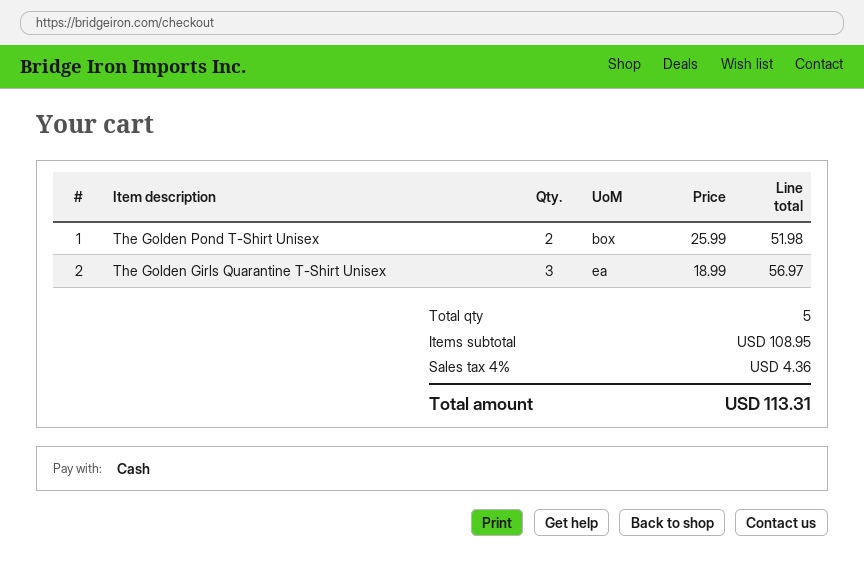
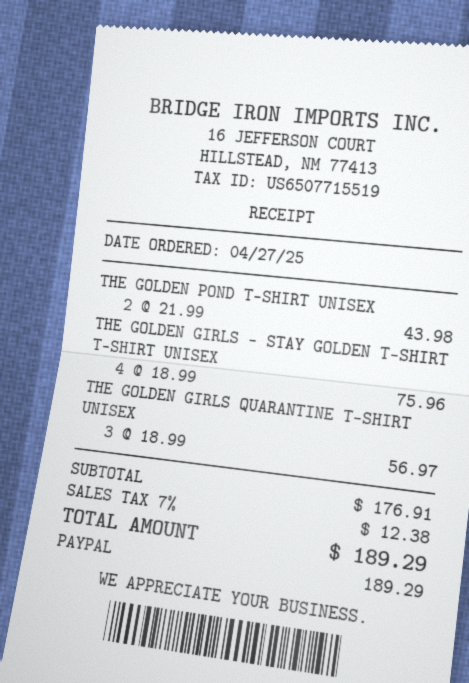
payment method: cash -> PayPal
The Golden Pond T-Shirt Unisex: 2 x 25.99 = 51.98 -> 2 x 21.99 = 43.98
THE GOLDEN GIRLS - STAY GOLDEN T-SHIRT T-SHIRT UNISEX: none -> 4 x 18.99 = 75.96
subtotal: 108.95 -> 176.91
tax: 4% = 4.36 -> 7% = 12.38
total: 113.31 -> 189.29

